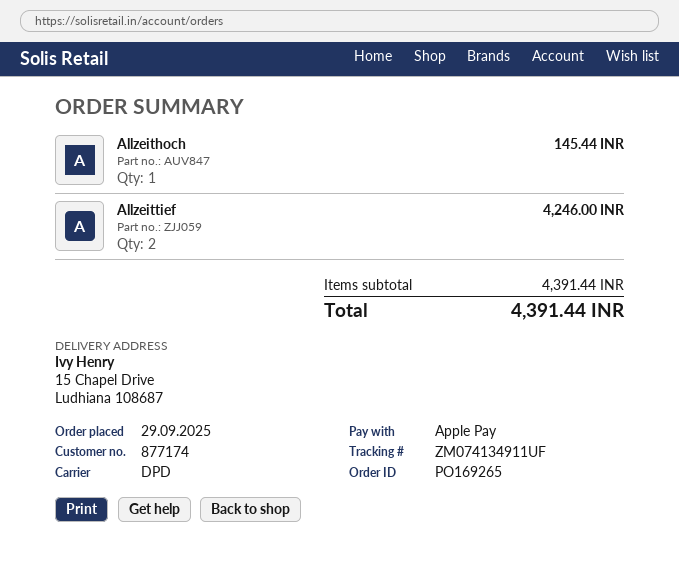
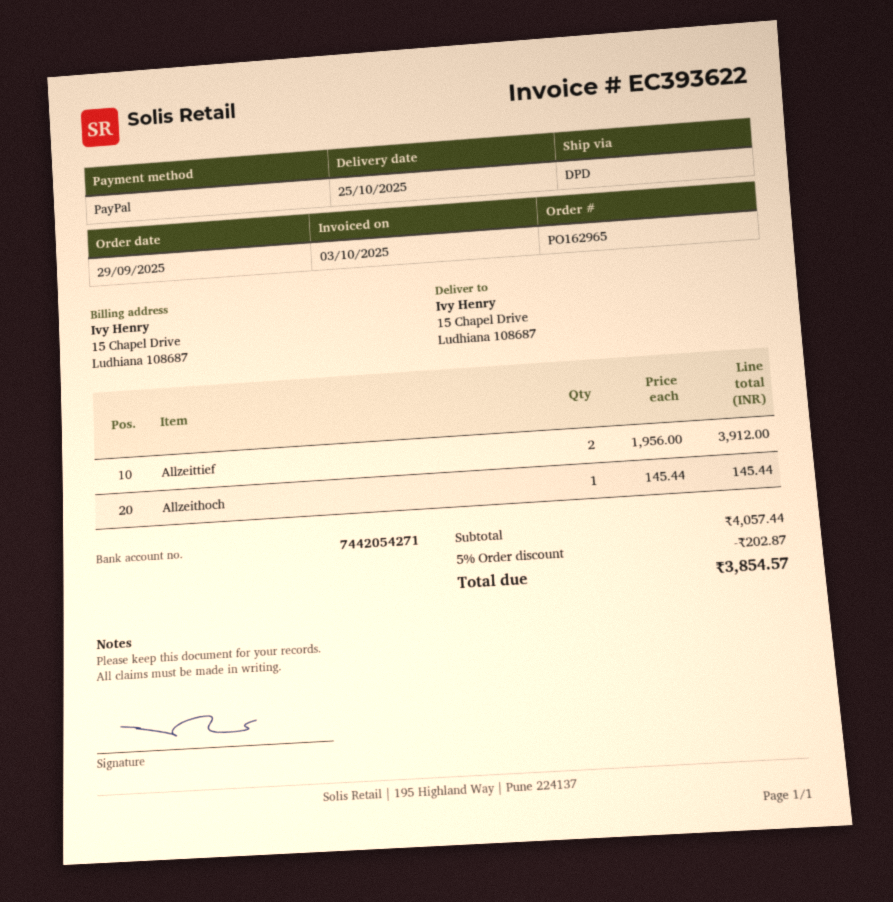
order number: PO169265 -> PO162965
payment method: Apple Pay -> PayPal
Allzeittief: 2 for 4246.00 -> 2 for 3912.00
subtotal: 4391.44 -> 4057.44
discount: none -> 5% = 202.87
total: 4391.44 -> 3854.57

